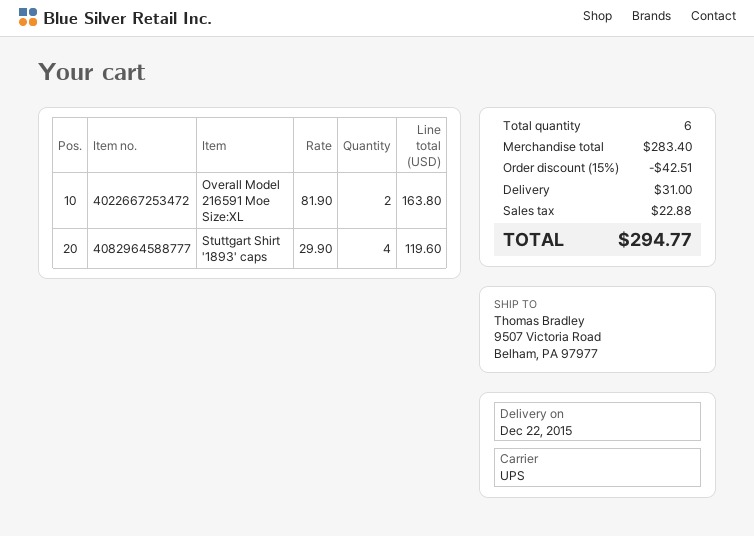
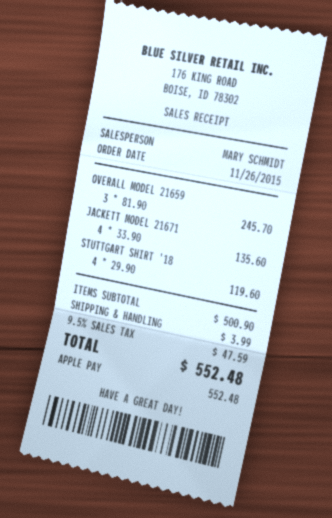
Overall Model 216591 Moe Size:XL: 2 x 81.90 = 163.80 -> 3 x 81.90 = 245.70
JACKETT MODEL 21671: none -> 4 x 33.90 = 135.60
subtotal: 283.40 -> 500.90
discount: 15% = 42.51 -> none
shipping: 31.00 -> 3.99
tax: 22.88 -> 47.59
total: 294.77 -> 552.48

